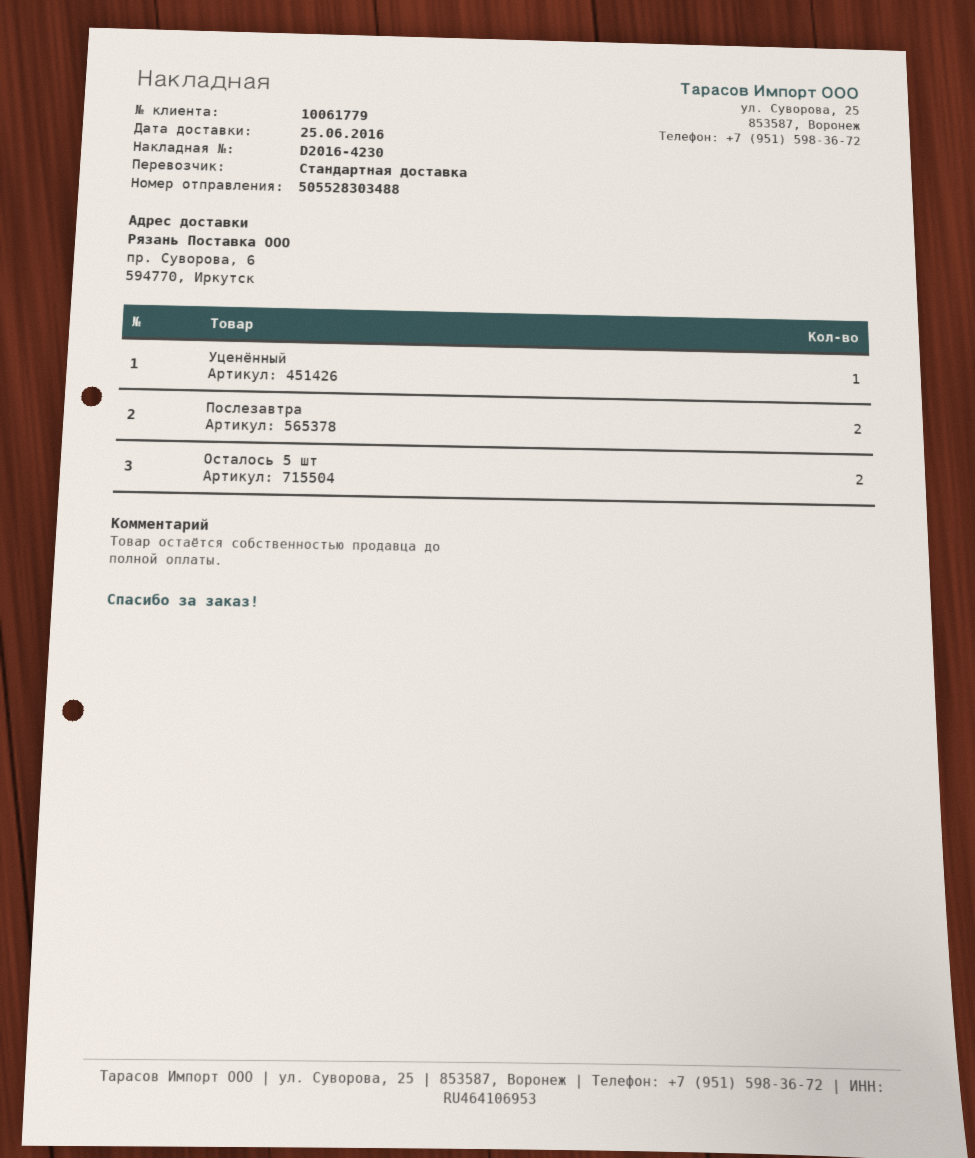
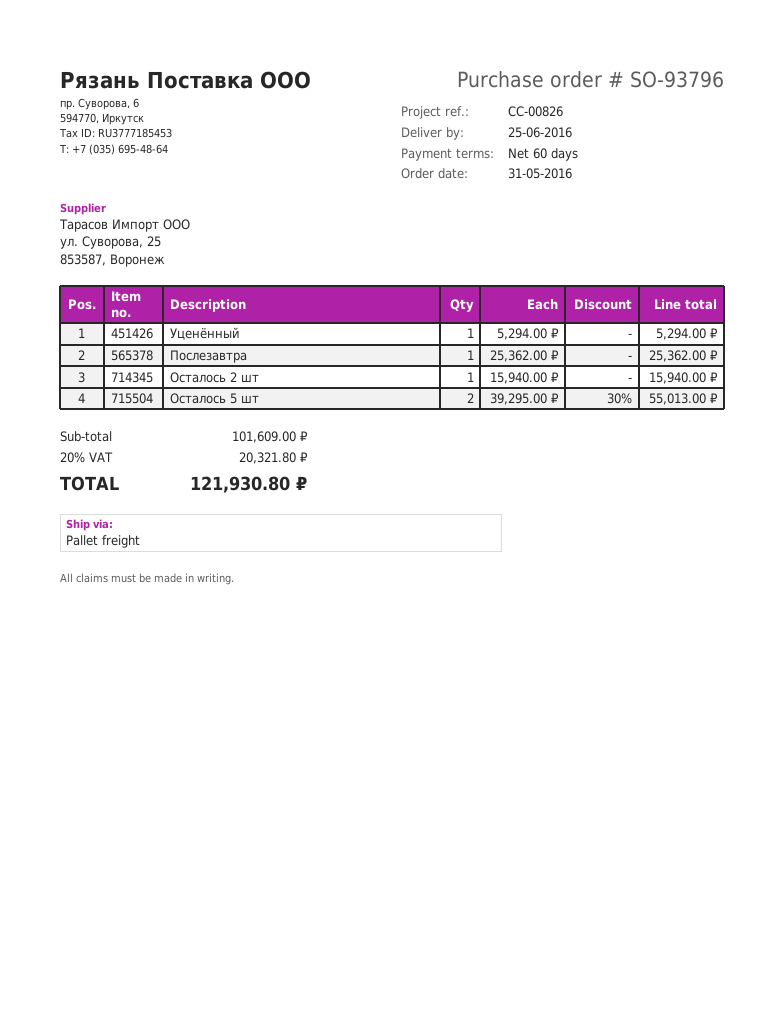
shipping method: standard -> pallet freight
Послезавтра: 2 -> 1
Осталось 2 шт: none -> 1

